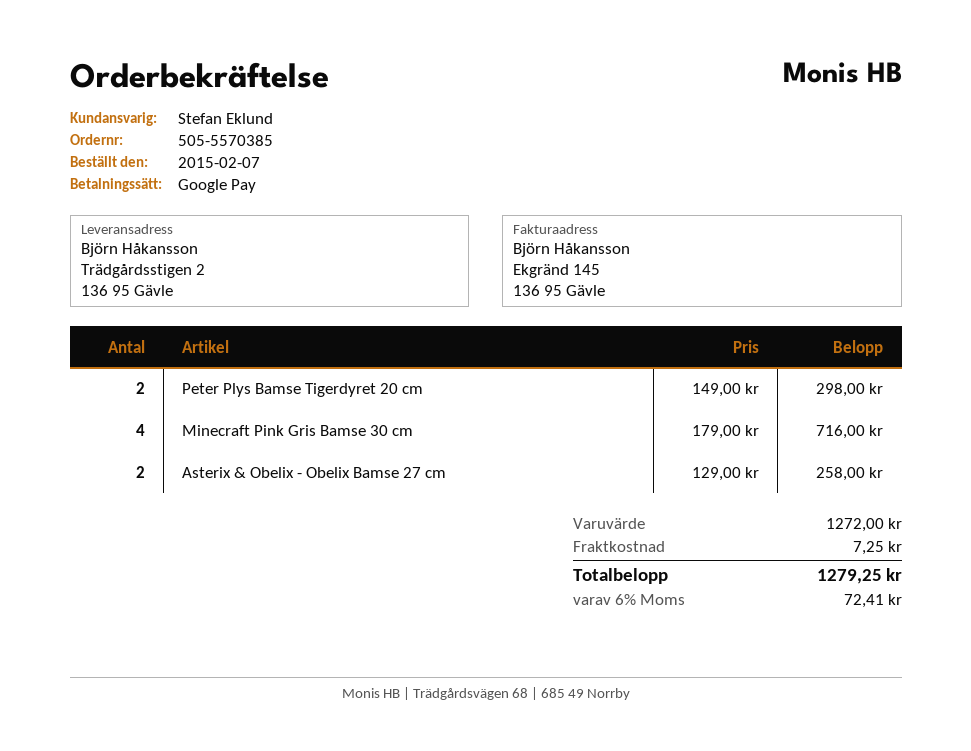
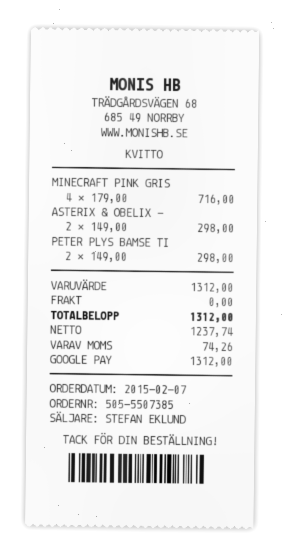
order number: 505-5570385 -> 505-5507385
Asterix & Obelix - Obelix Bamse 27 cm: 2 x 129.00 = 258.00 -> 2 x 149.00 = 298.00
subtotal: 1272.00 -> 1312.00
shipping: 7.25 -> 0.00
tax: 72.41 -> 74.26
total: 1279.25 -> 1312.00

